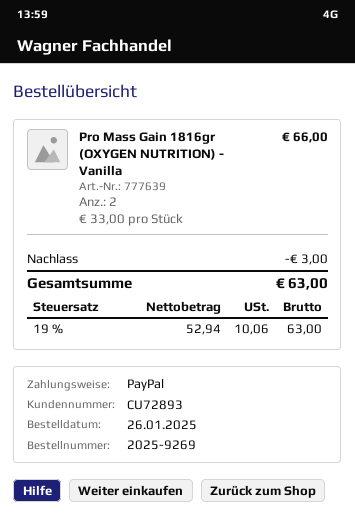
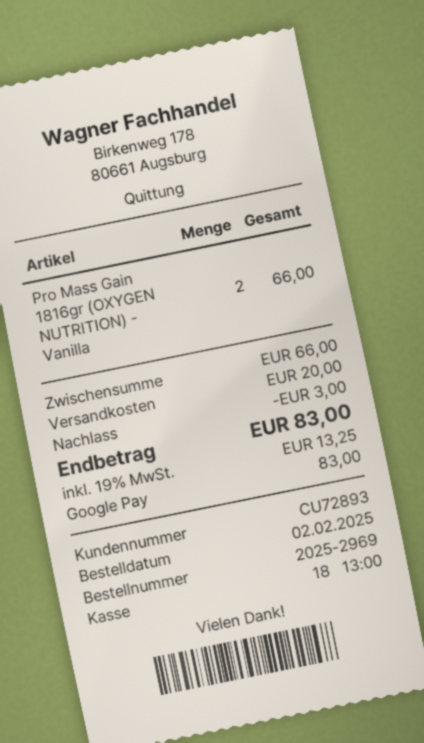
order number: 2025-9269 -> 2025-2969
order date: 2025-01-26 -> 2025-02-02
payment method: PayPal -> Google Pay
shipping: none -> 20.00
tax: 19% = 10.06 -> 19% = 13.25
total: 63.00 -> 83.00

